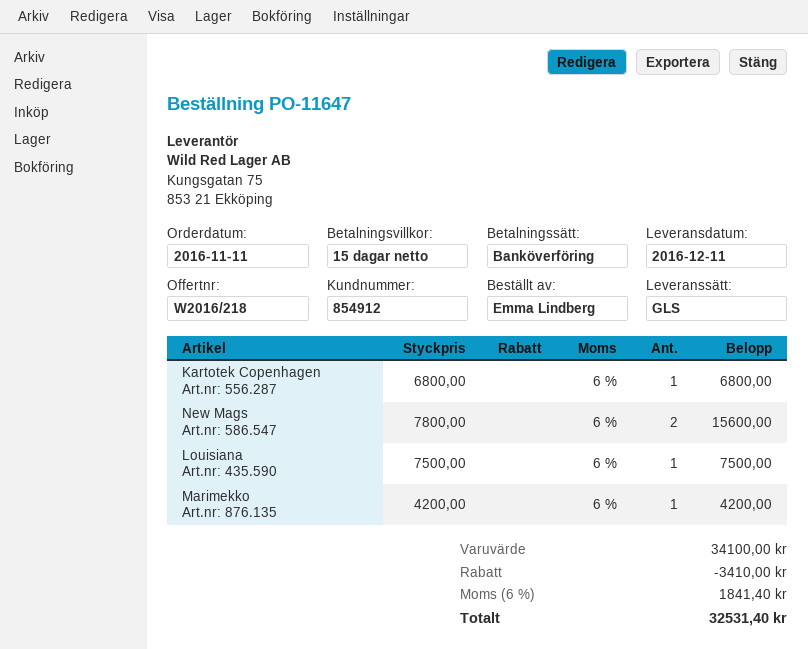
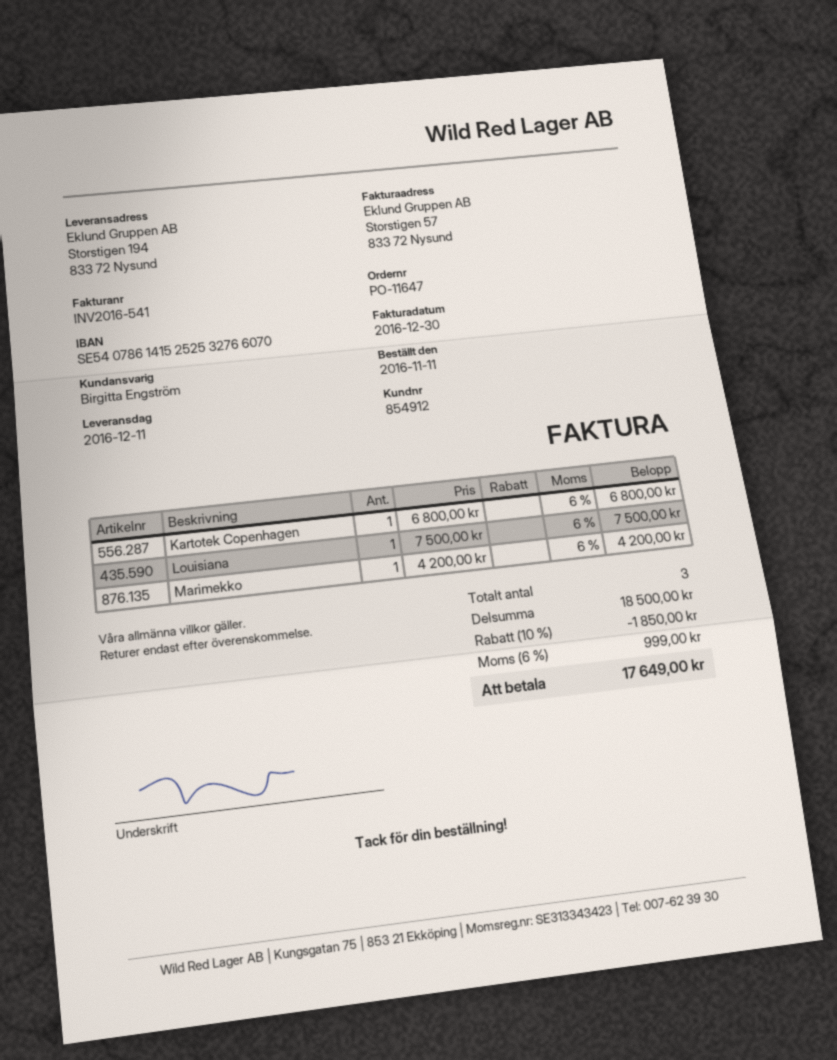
New Mags: 2 x 7800.00 = 15600.00 -> none
subtotal: 34100.00 -> 18500.00
discount: 3410.00 -> 1850.00
tax: 6% = 1841.40 -> 6% = 999.00
total: 32531.40 -> 17649.00

